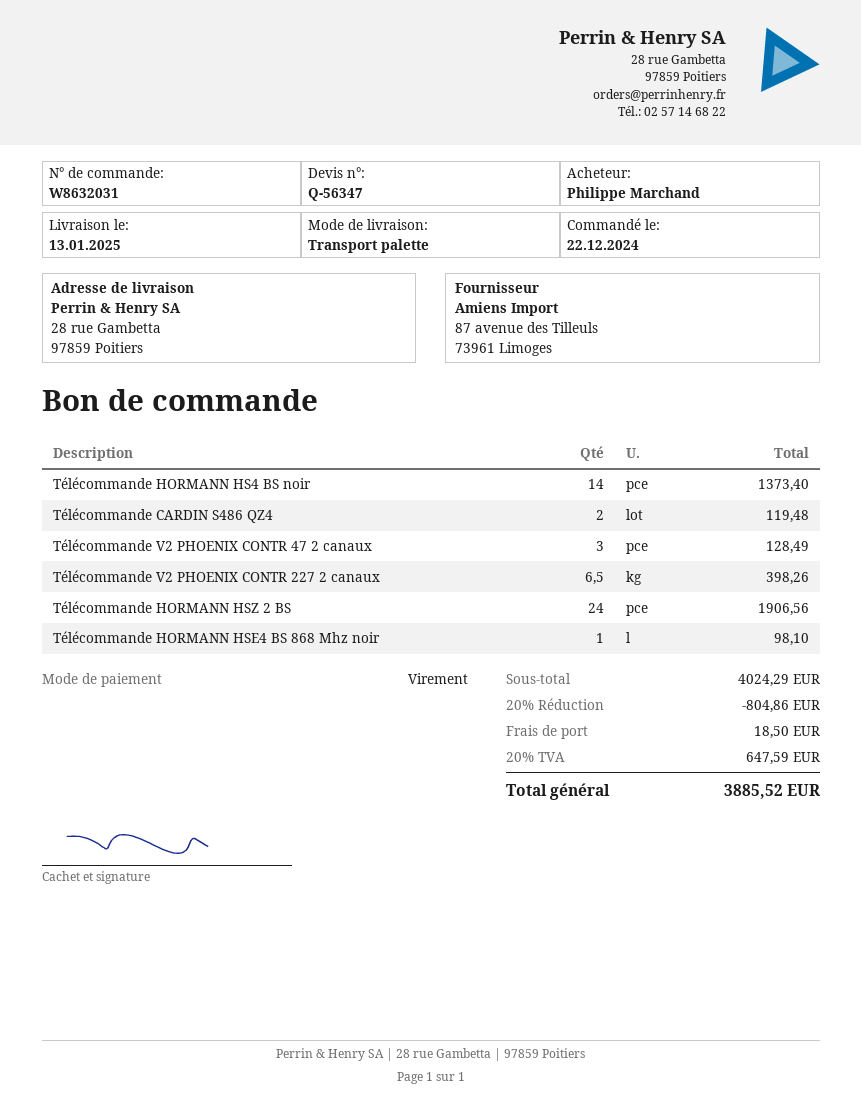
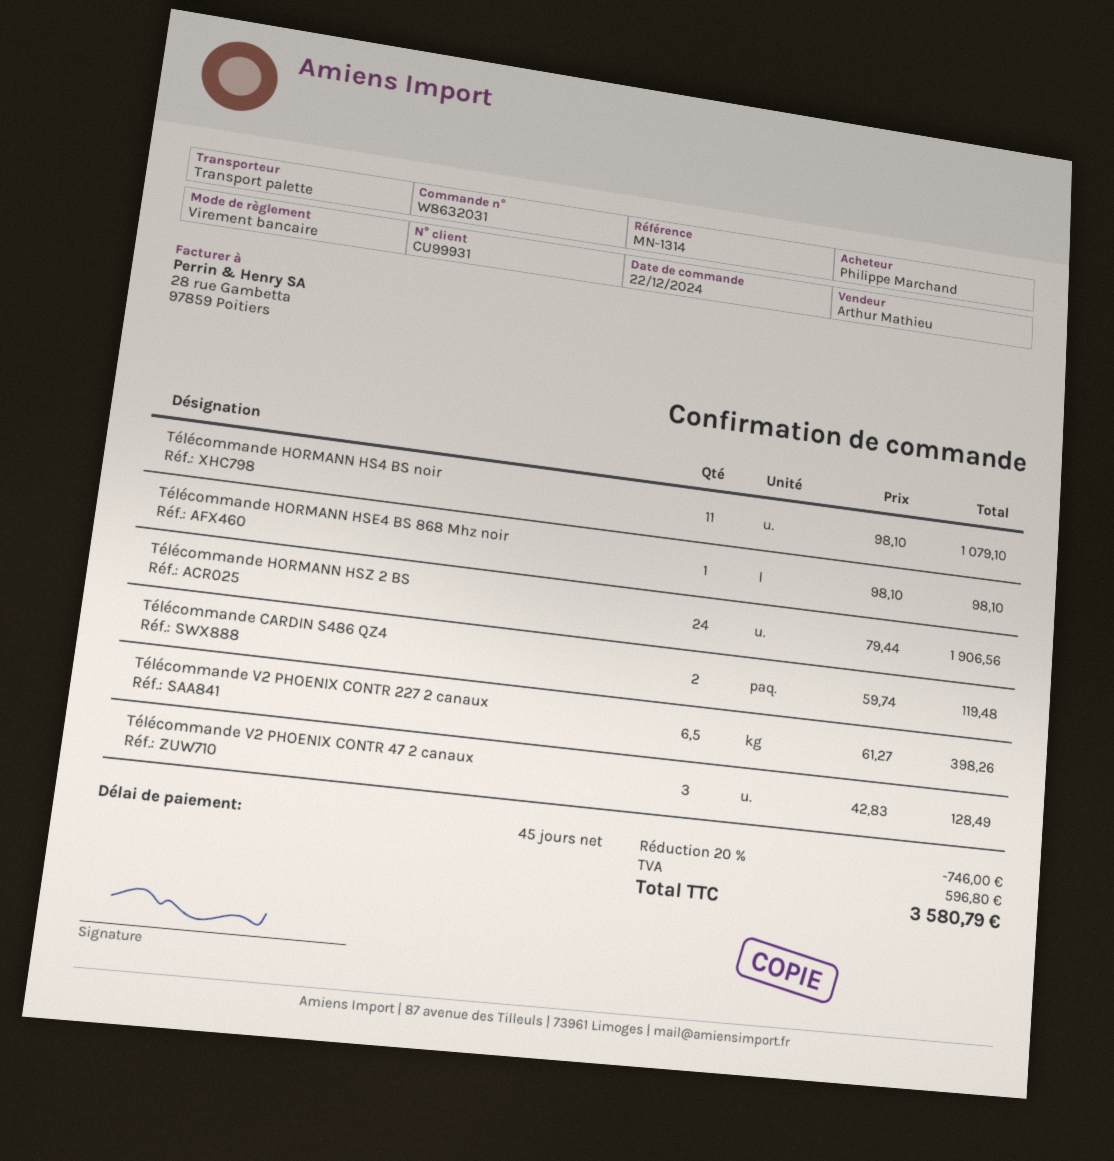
Télécommande HORMANN HS4 BS noir: 14 for 1373.40 -> 11 for 1079.10
discount: 20% = 804.86 -> 20% = 746.00
shipping: 18.50 -> none
tax: 647.59 -> 596.80
total: 3885.52 -> 3580.79

